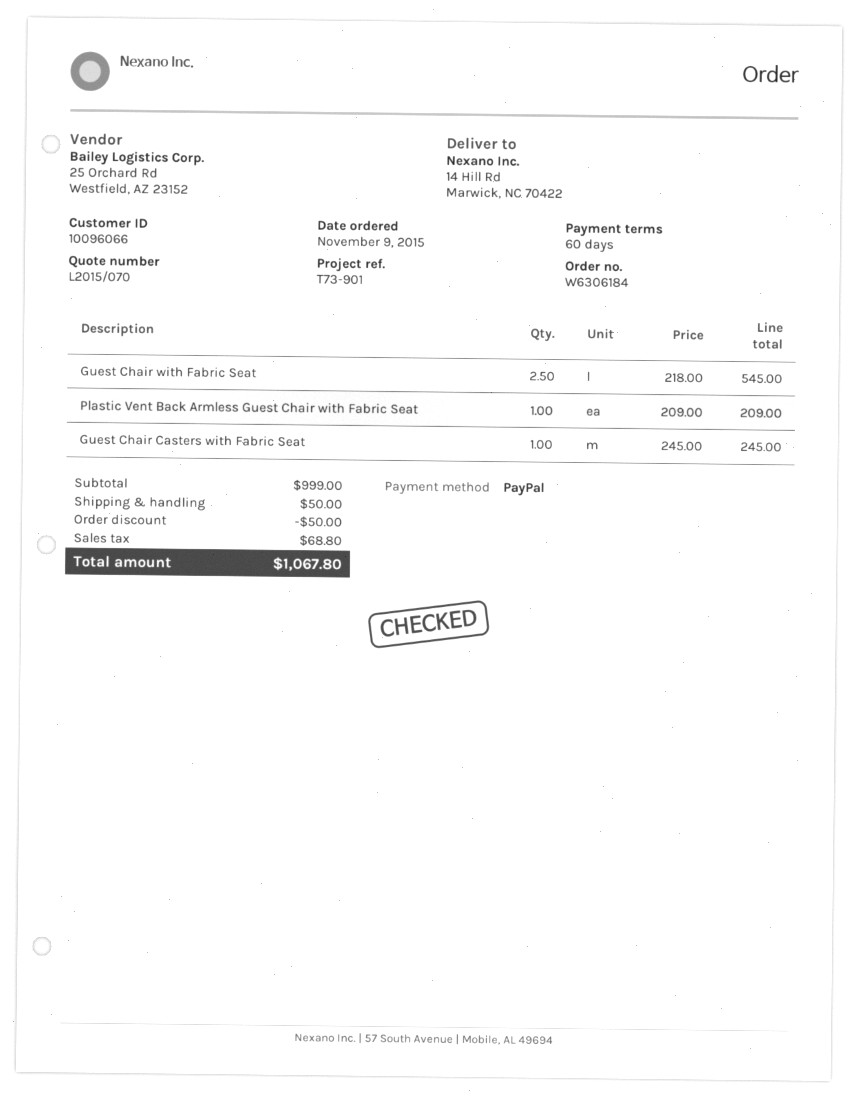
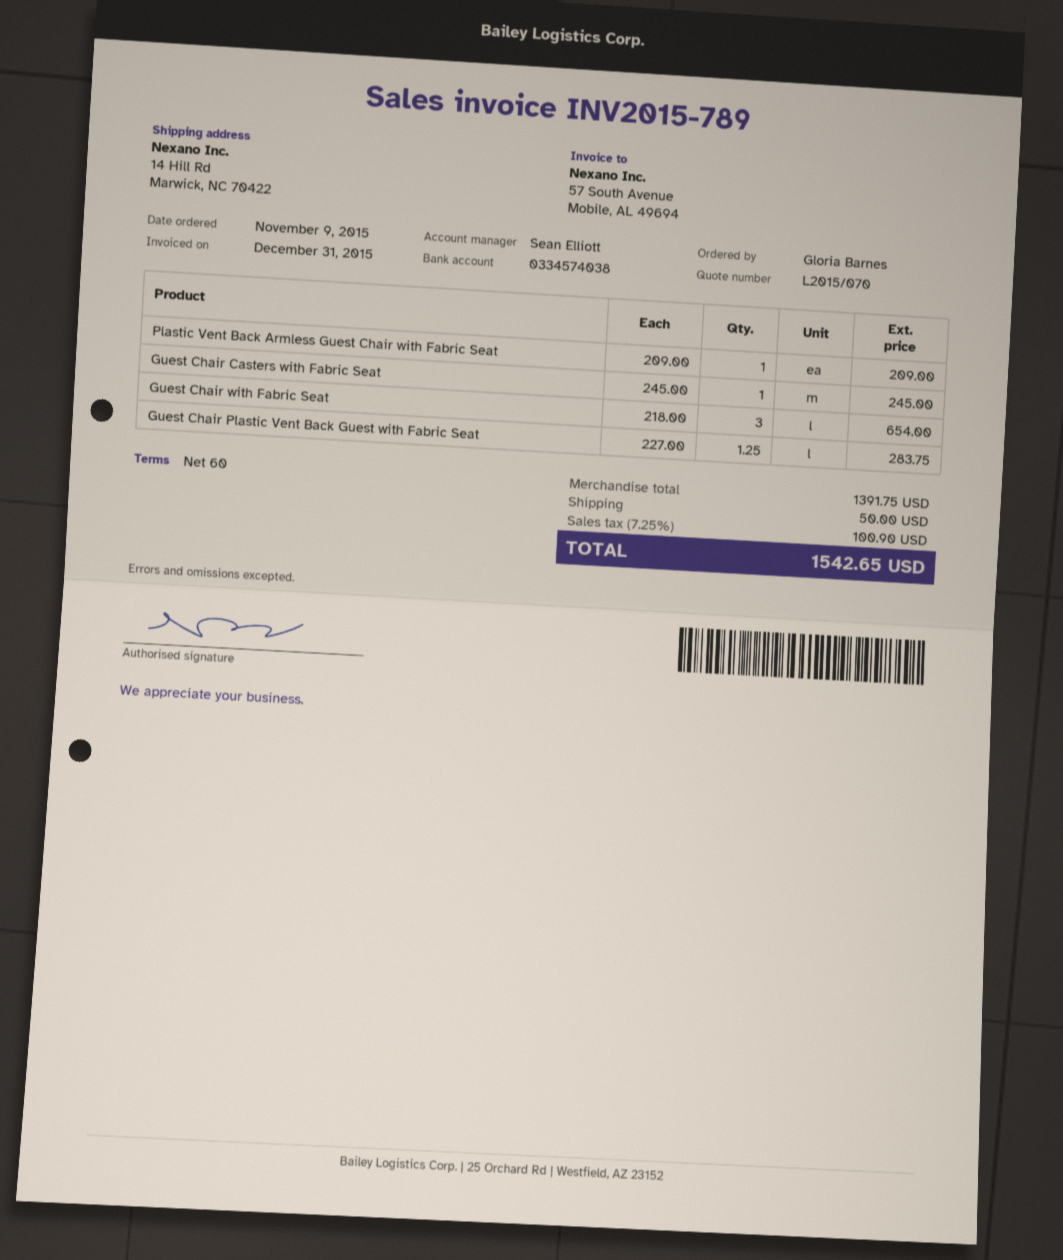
Guest Chair with Fabric Seat: 2.5 x 218.00 = 545.00 -> 3 x 218.00 = 654.00
Guest Chair Plastic Vent Back Guest with Fabric Seat: none -> 1.25 x 227.00 = 283.75
subtotal: 999.00 -> 1391.75
discount: 50.00 -> none
tax: 68.80 -> 100.90
total: 1067.80 -> 1542.65

